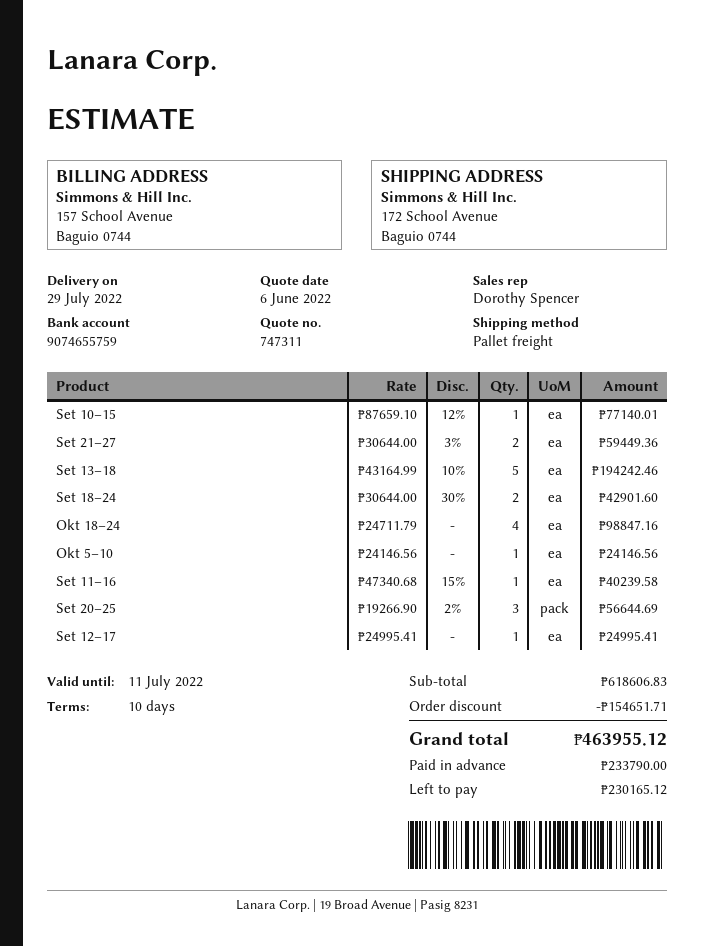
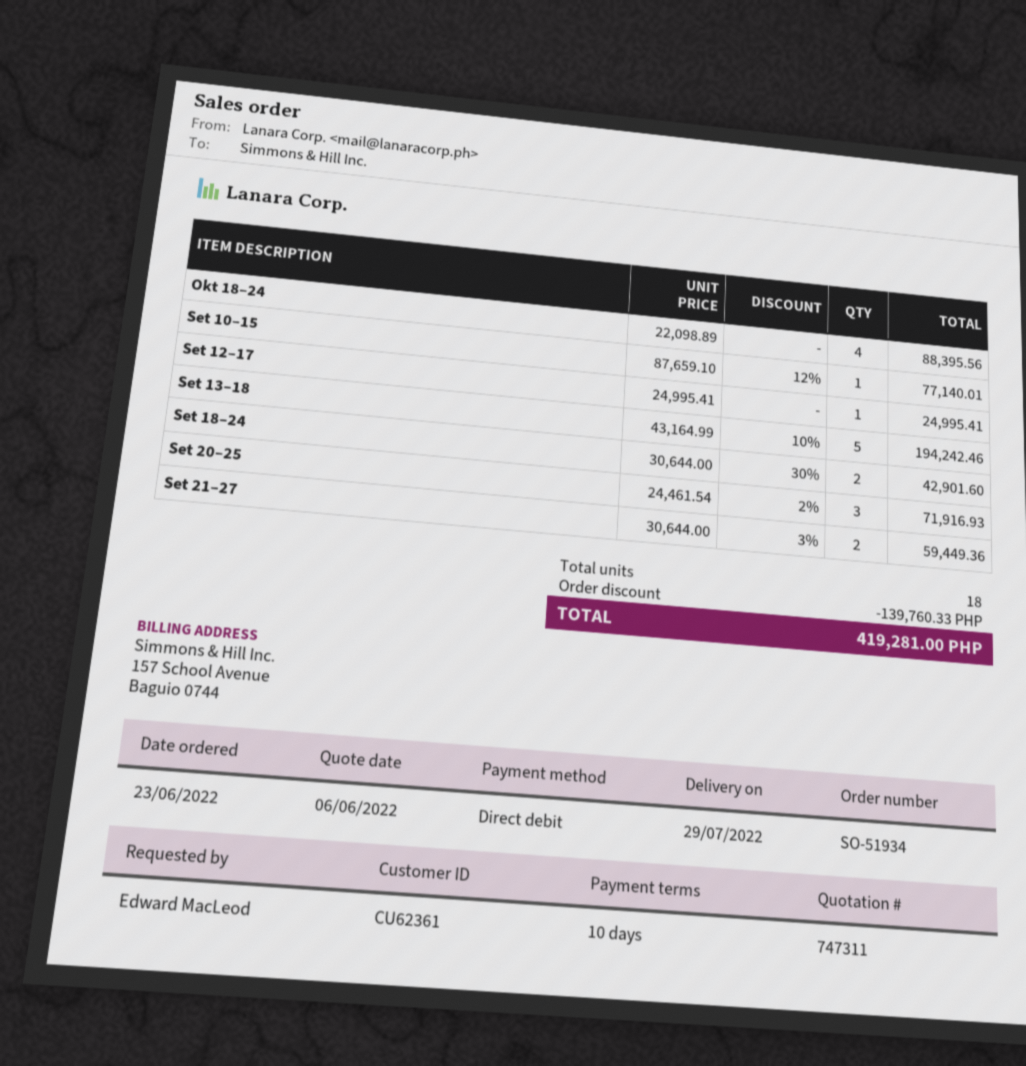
Okt 18–24: 4 x 24711.79 = 98847.16 -> 4 x 22098.89 = 88395.56
Okt 5–10: 1 x 24146.56 = 24146.56 -> none
Set 11–16: 1 x 47340.68 - 15% = 40239.58 -> none
Set 20–25: 3 x 19266.90 - 2% = 56644.69 -> 3 x 24461.54 - 2% = 71916.93
discount: 154651.71 -> 139760.33
total: 463955.12 -> 419281.00

